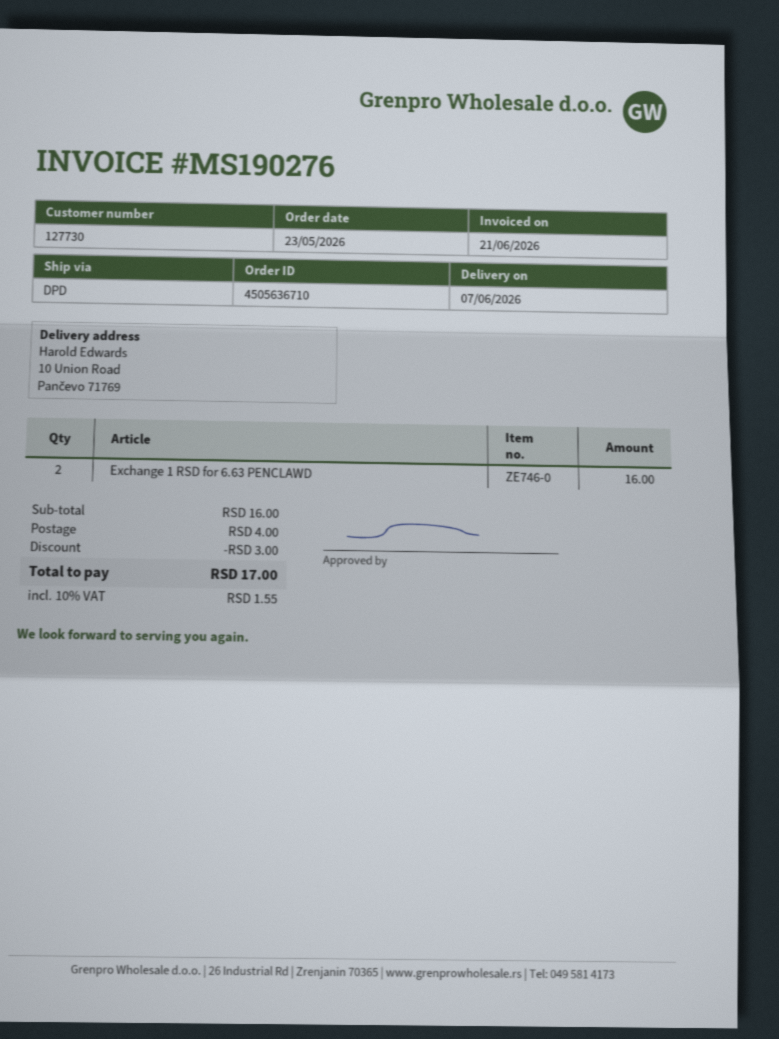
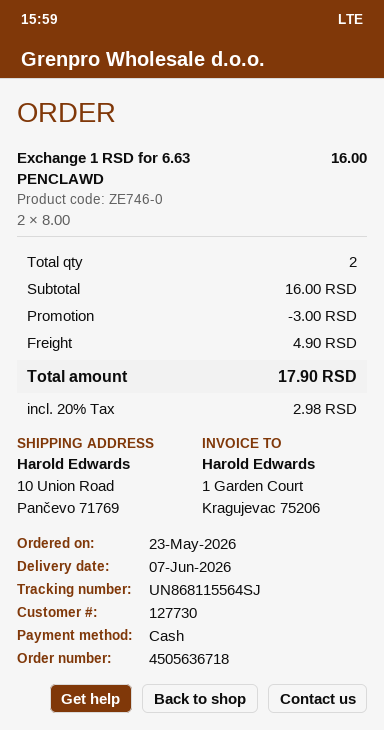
order number: 4505636710 -> 4505636718
shipping: 4.00 -> 4.90
tax: 10% = 1.55 -> 20% = 2.98
total: 17.00 -> 17.90

